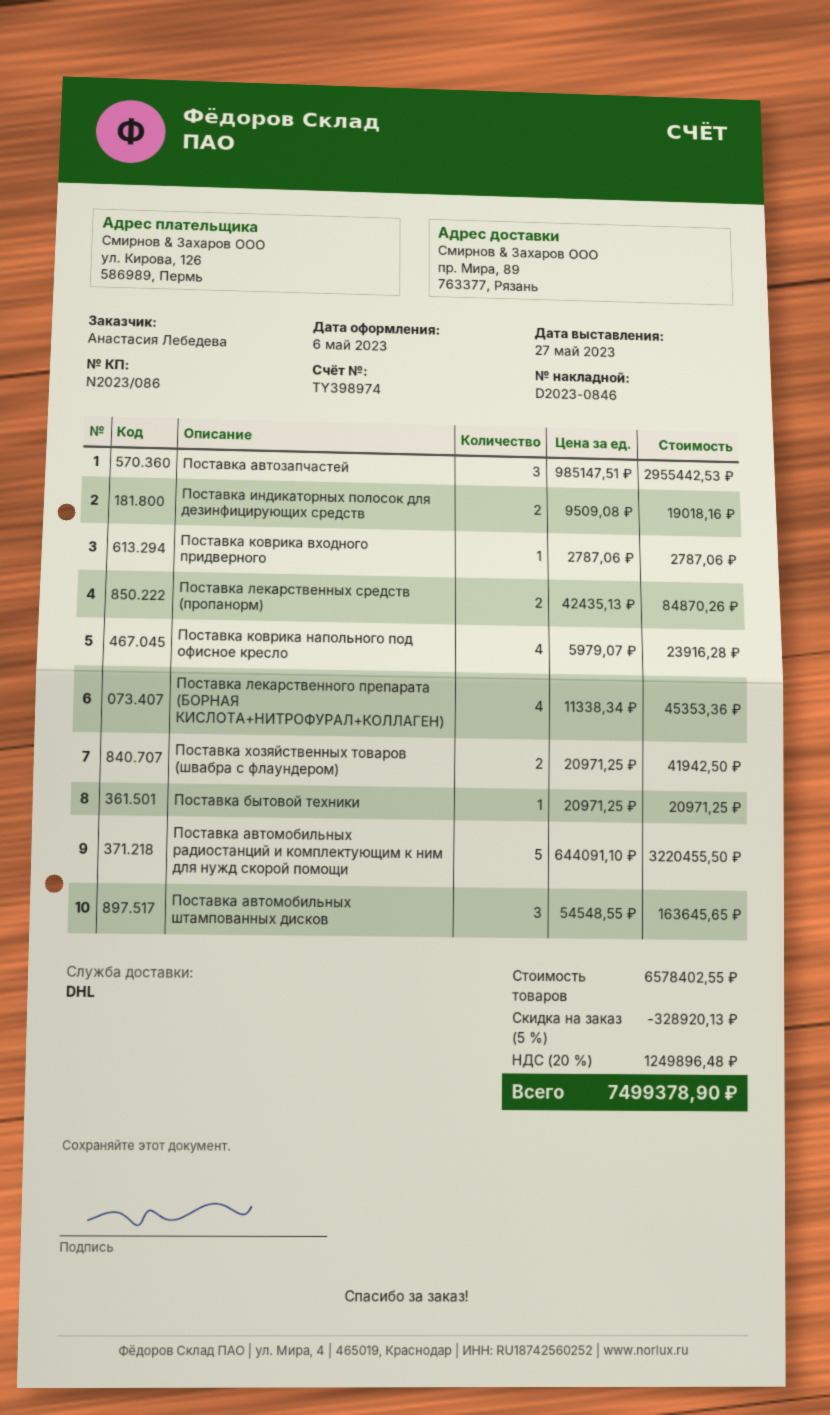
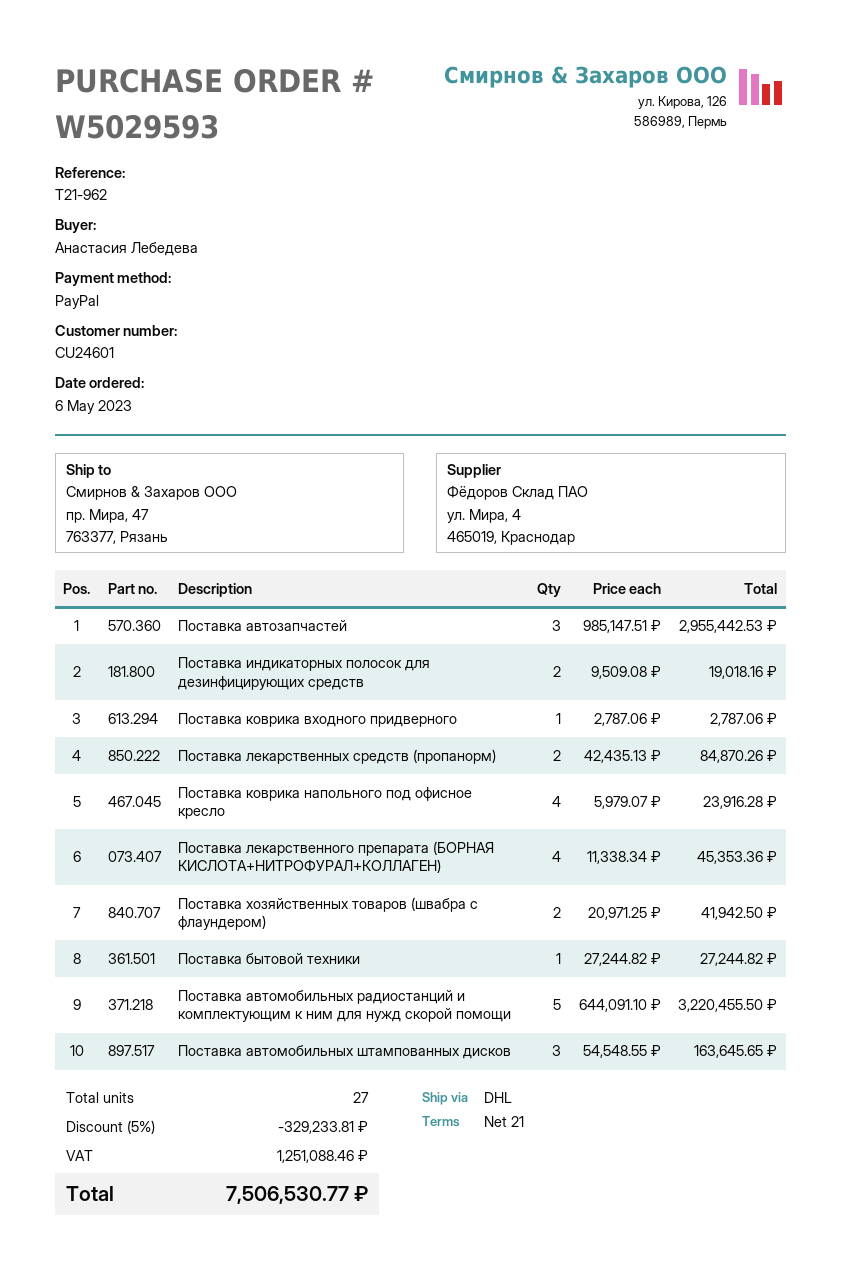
ship to: пр. Мира, 89, 763377, Рязань -> пр. Мира, 47, 763377, Рязань
Поставка бытовой техники: 1 x 20971.25 = 20971.25 -> 1 x 27244.82 = 27244.82
discount: 5% = 328920.13 -> 5% = 329233.81
tax: 1249896.48 -> 1251088.46
total: 7499378.90 -> 7506530.77

